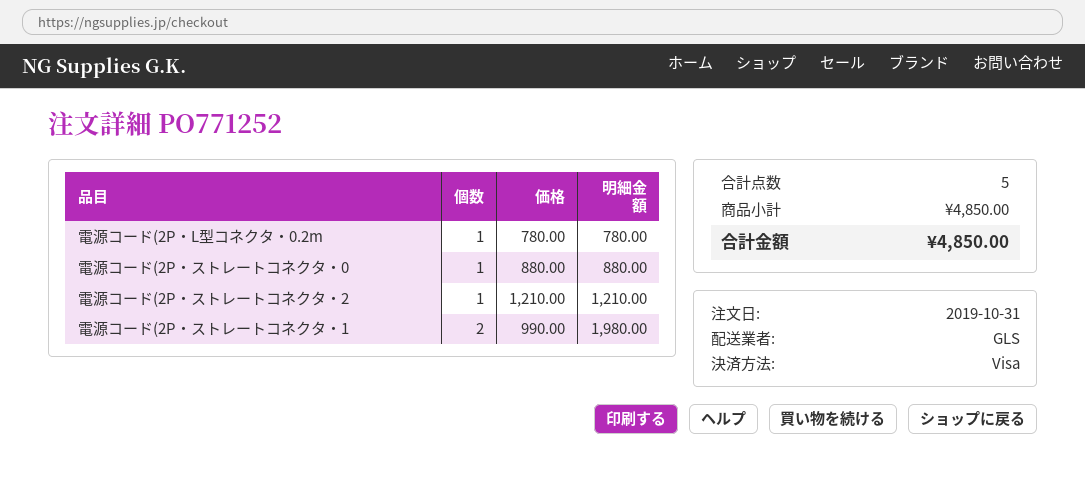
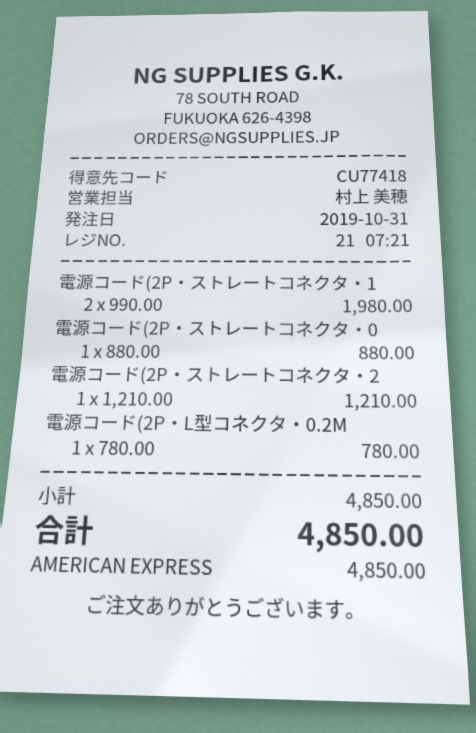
payment method: Visa -> American Express

